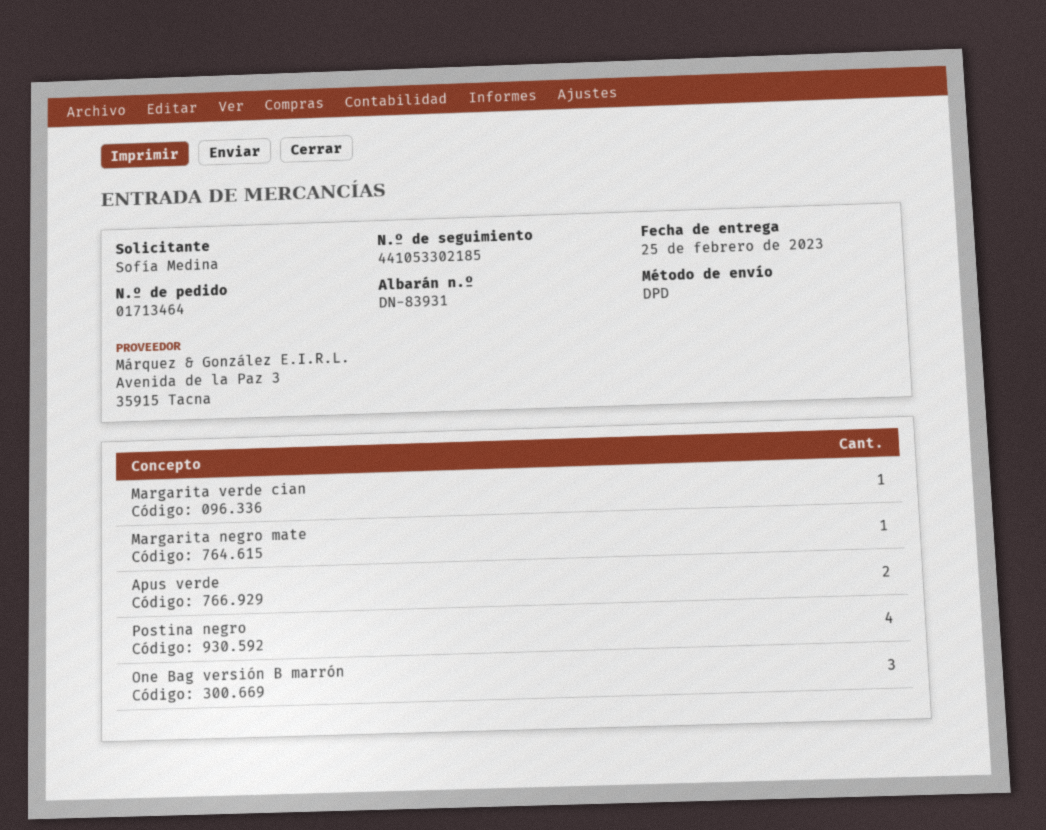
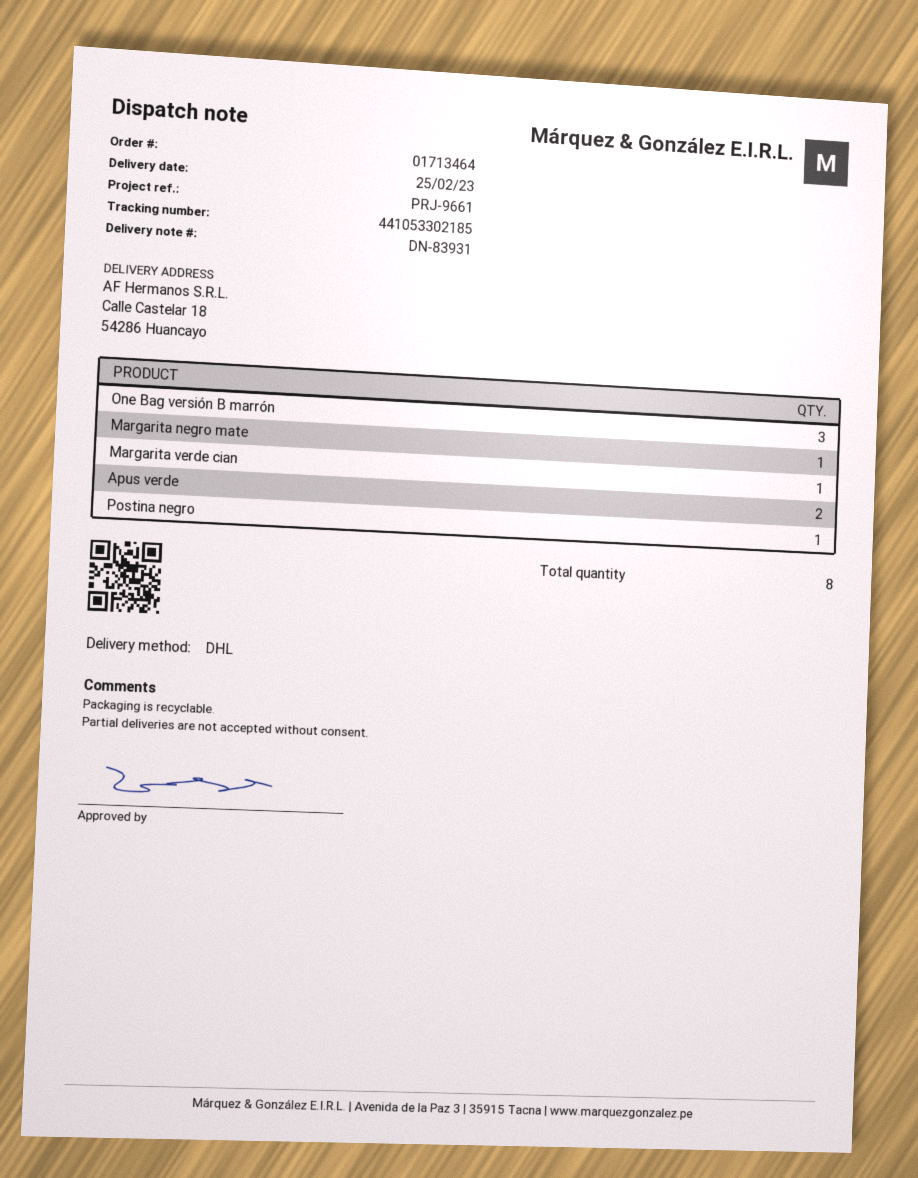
shipping method: DPD -> DHL
Postina negro: 4 -> 1

